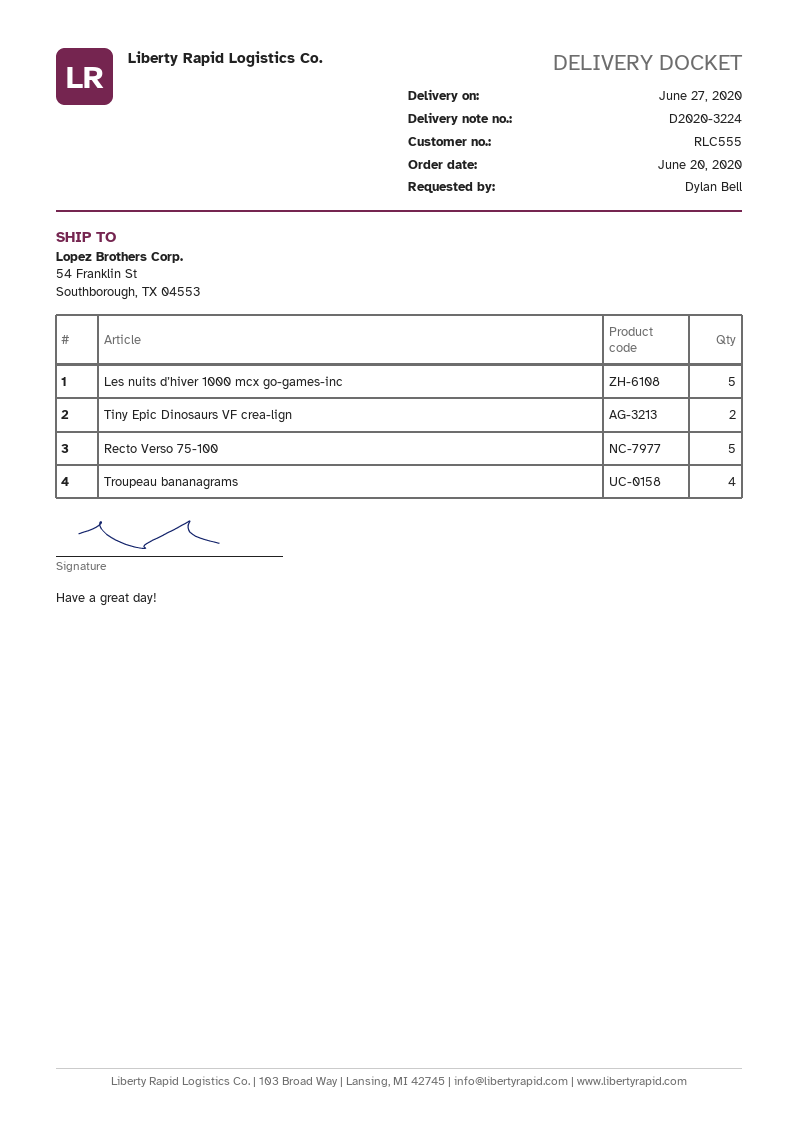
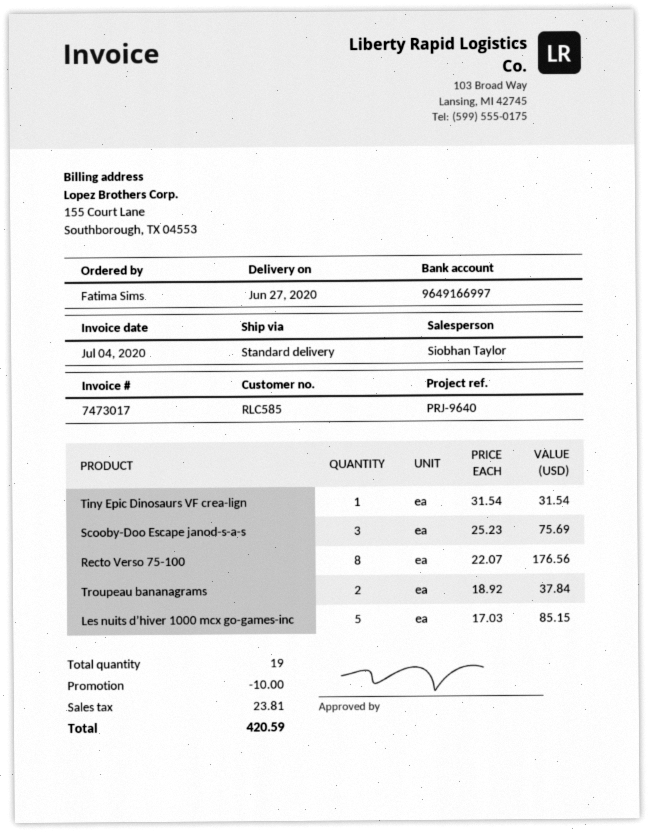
customer number: RLC555 -> RLC585
ordered by: Dylan Bell -> Fatima Sims
Tiny Epic Dinosaurs VF crea-lign: 2 -> 1
Recto Verso 75-100: 5 -> 8
Troupeau bananagrams: 4 -> 2
Scooby-Doo Escape janod-s-a-s: none -> 3

